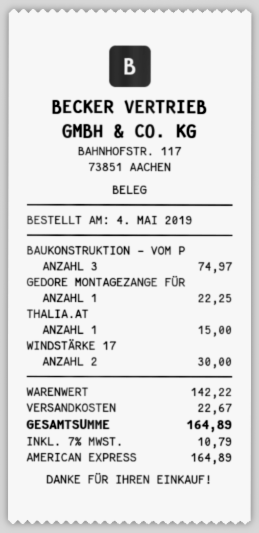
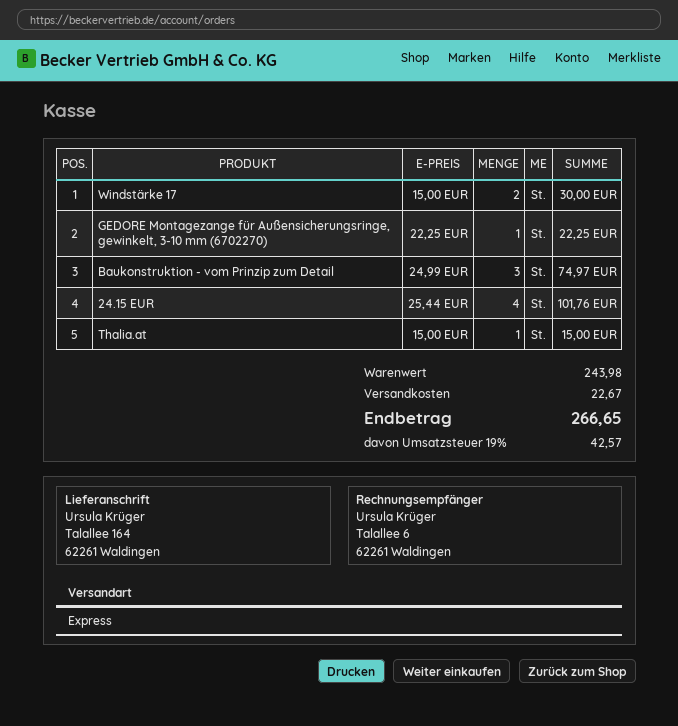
24.15 EUR: none -> 4 for 101.76
subtotal: 142.22 -> 243.98
tax: 7% = 10.79 -> 19% = 42.57
total: 164.89 -> 266.65

